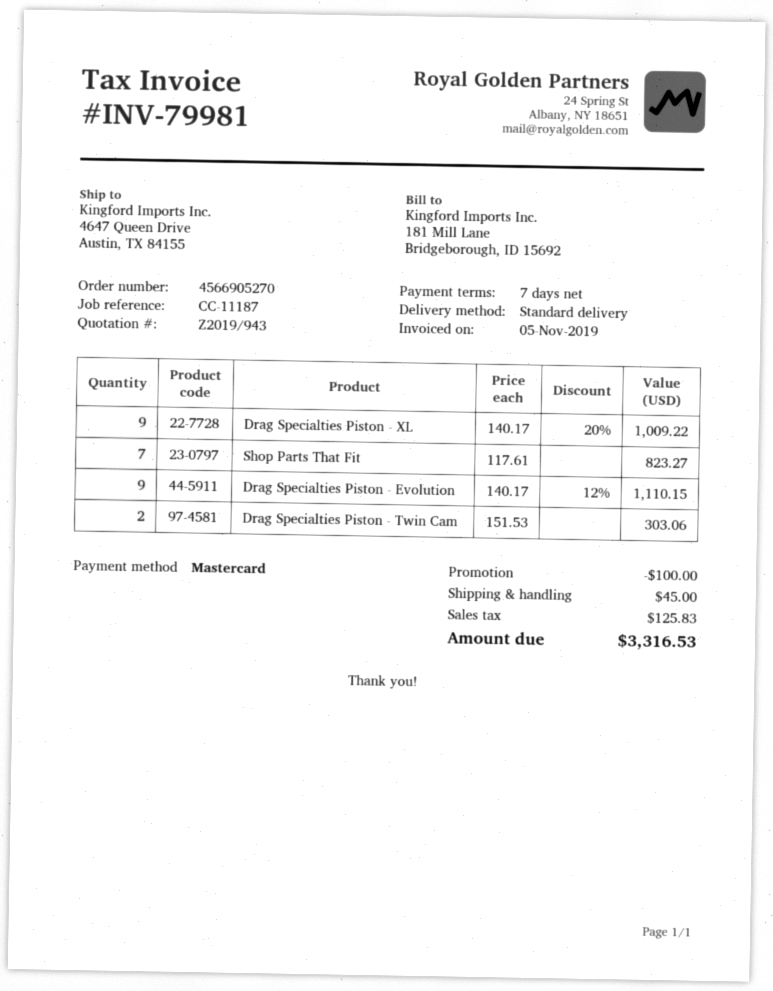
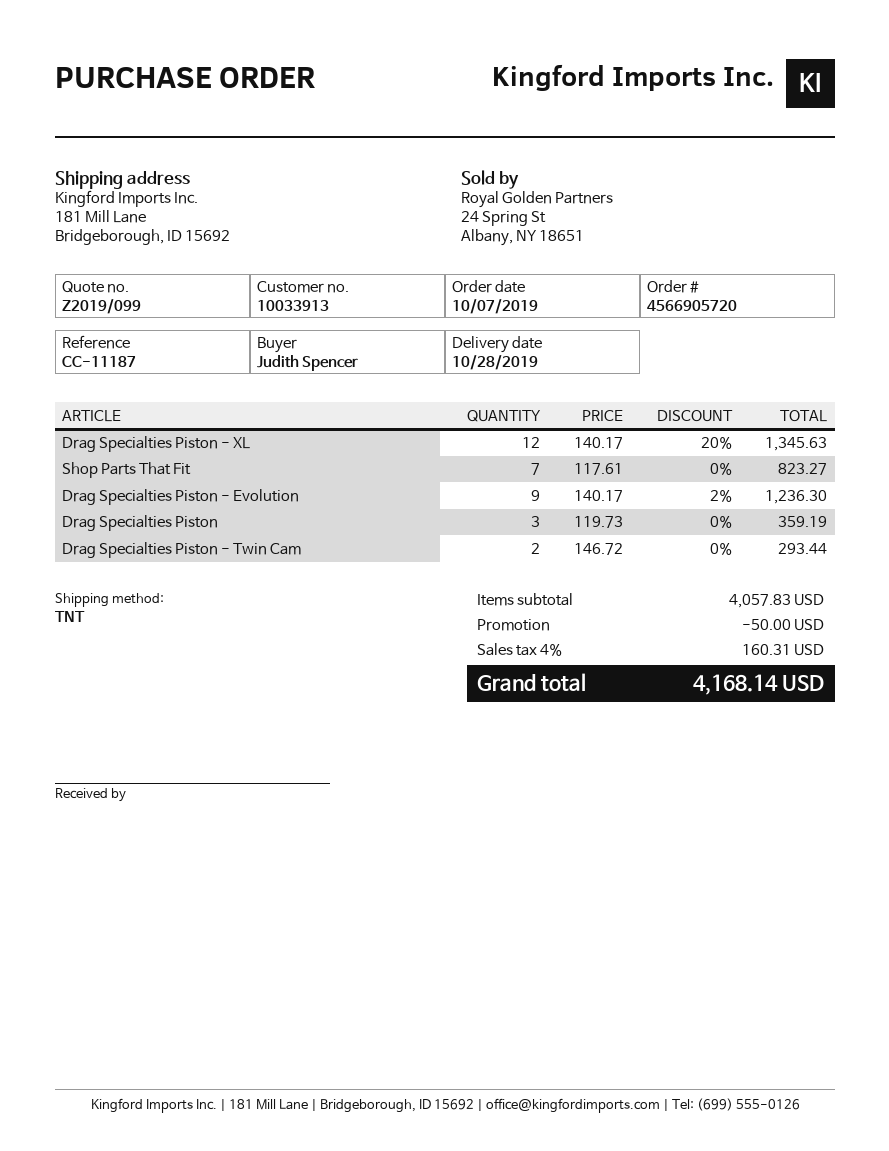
quote number: Z2019/943 -> Z2019/099
order number: 4566905270 -> 4566905720
shipping method: standard -> TNT
ship to: 4647 Queen Drive, Austin, TX 84155 -> 181 Mill Lane, Bridgeborough, ID 15692
Drag Specialties Piston - XL: 9 x 140.17 - 20% = 1009.22 -> 12 x 140.17 - 20% = 1345.63
Drag Specialties Piston - Evolution: 9 x 140.17 - 12% = 1110.15 -> 9 x 140.17 - 2% = 1236.30
Drag Specialties Piston - Twin Cam: 2 x 151.53 = 303.06 -> 2 x 146.72 = 293.44
Drag Specialties Piston: none -> 3 x 119.73 = 359.19
discount: 100.00 -> 50.00
shipping: 45.00 -> none
tax: 125.83 -> 160.31
total: 3316.53 -> 4168.14

